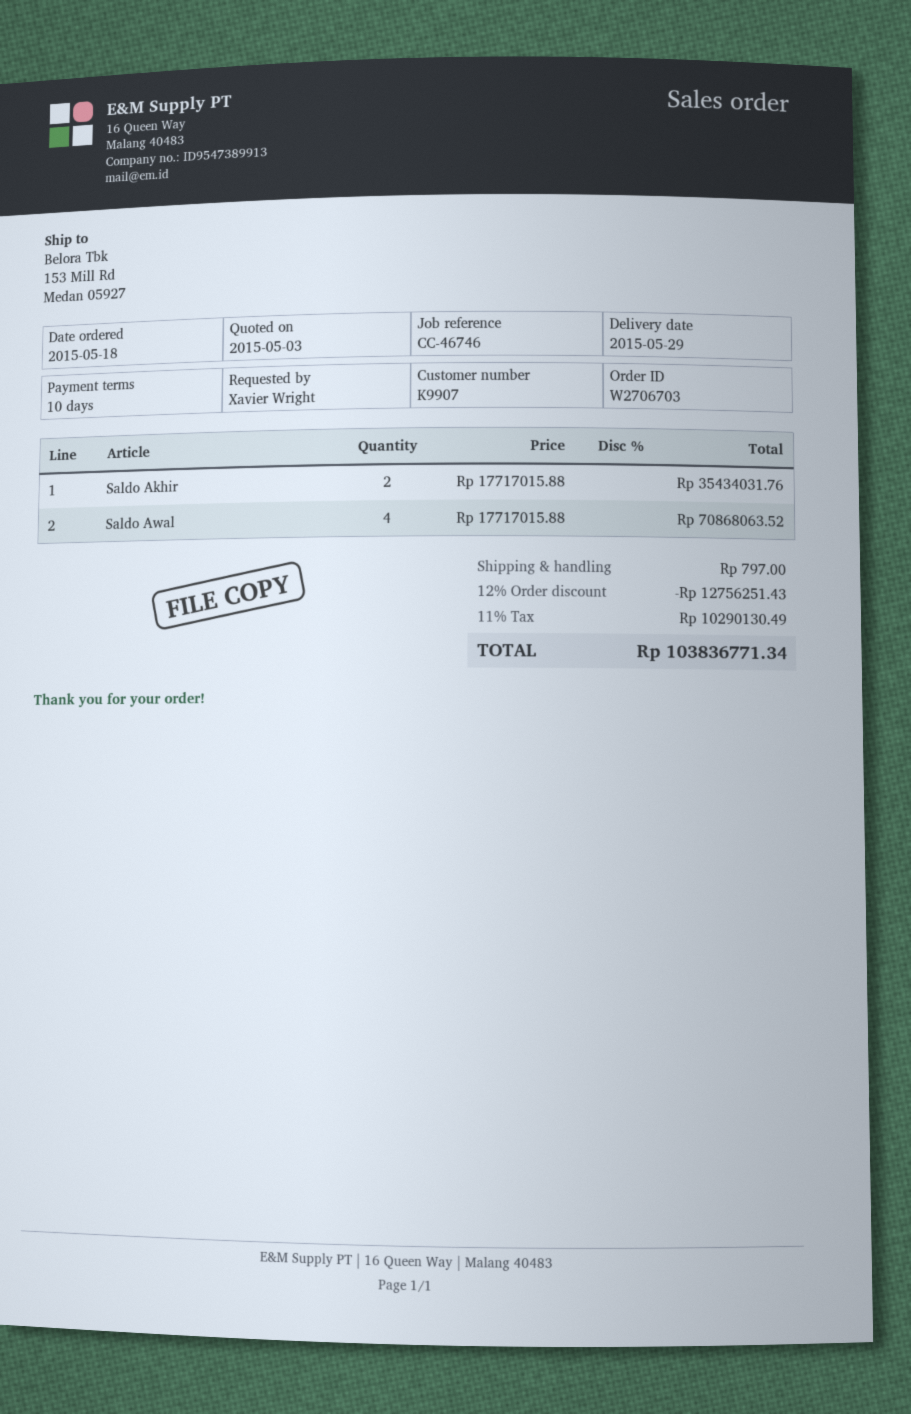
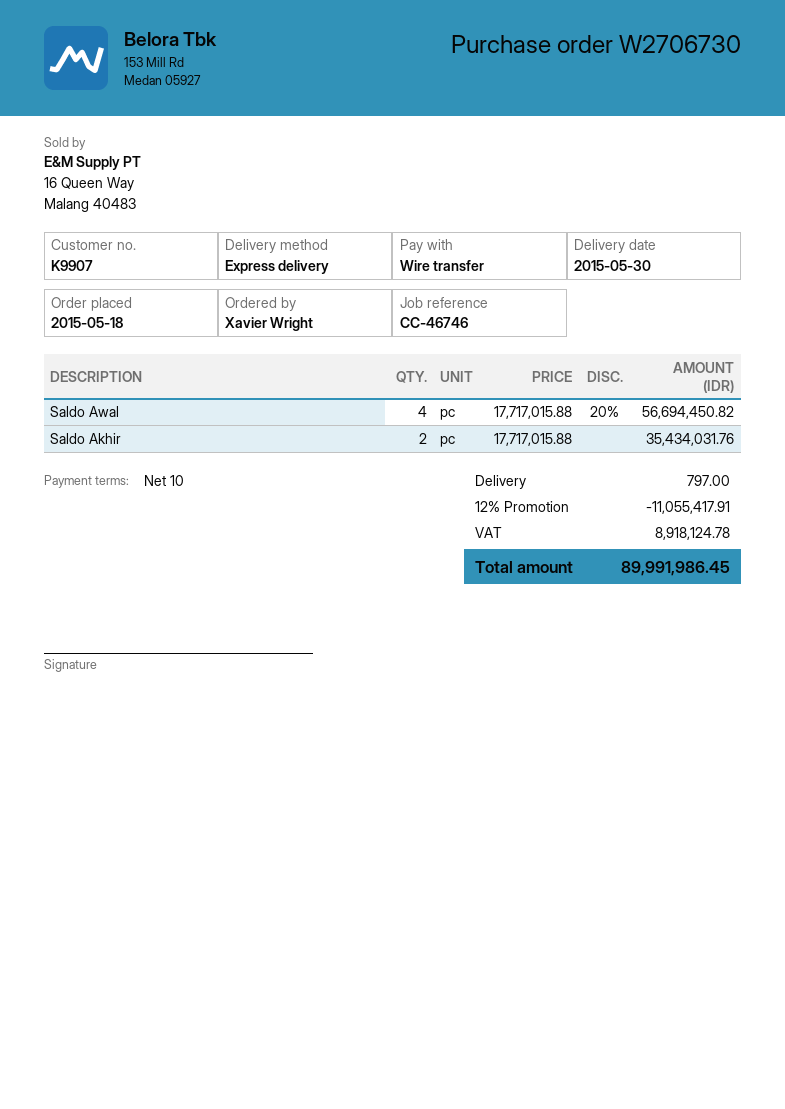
order number: W2706703 -> W2706730
delivery date: 2015-05-29 -> 2015-05-30
Saldo Awal: 4 x 17717015.88 = 70868063.52 -> 4 x 17717015.88 - 20% = 56694450.82
discount: 12% = 12756251.43 -> 12% = 11055417.91
tax: 10290130.49 -> 8918124.78
total: 103836771.34 -> 89991986.45

